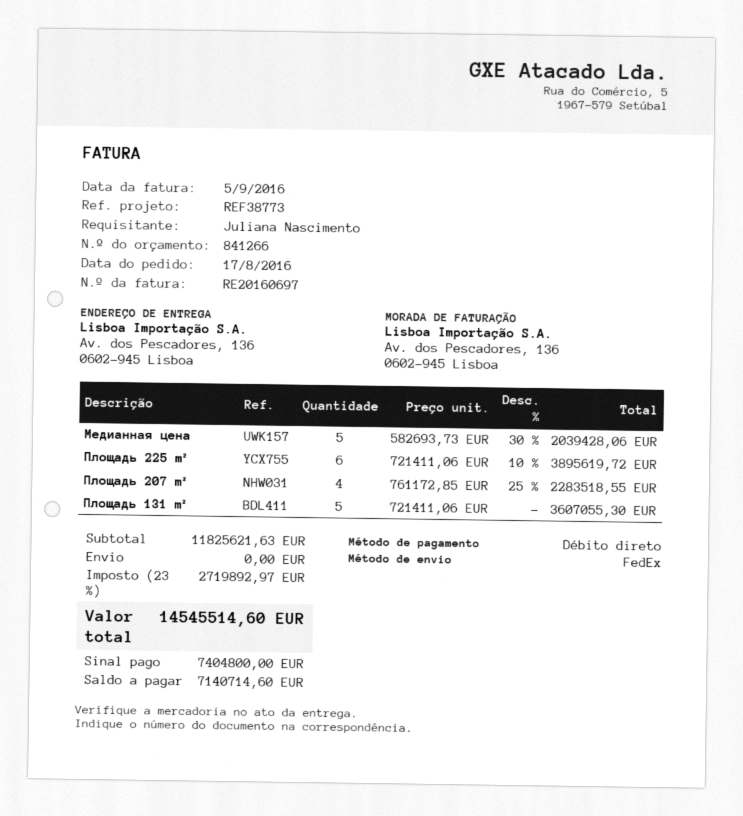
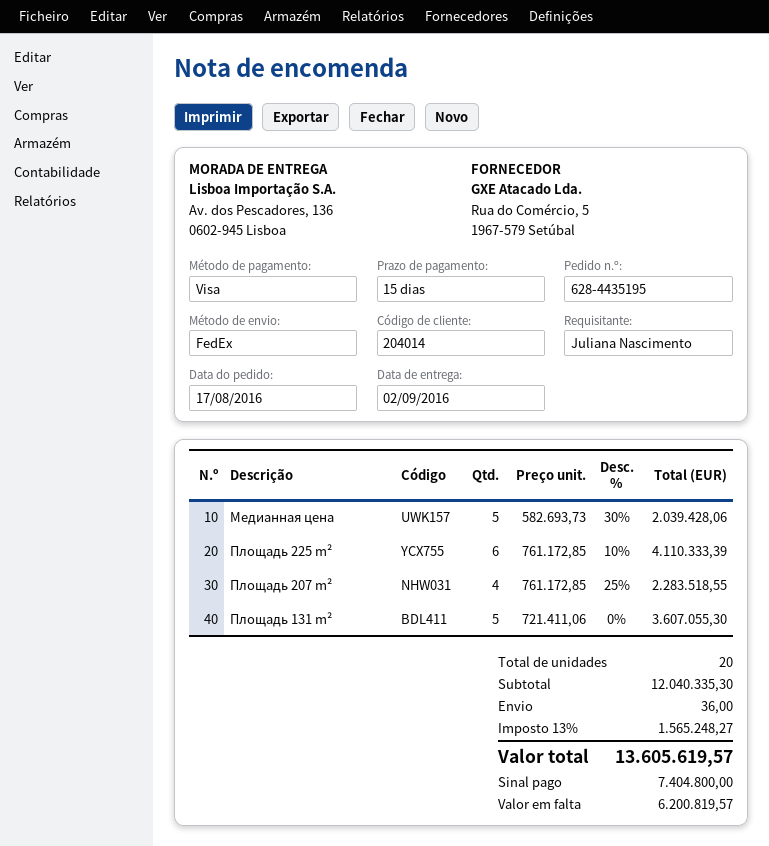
payment method: direct debit -> Visa
Площадь 225 m²: 6 x 721411.06 - 10% = 3895619.72 -> 6 x 761172.85 - 10% = 4110333.39
subtotal: 11825621.63 -> 12040335.30
shipping: 0.00 -> 36.00
tax: 23% = 2719892.97 -> 13% = 1565248.27
total: 14545514.60 -> 13605619.57
balance: 7140714.60 -> 6200819.57

